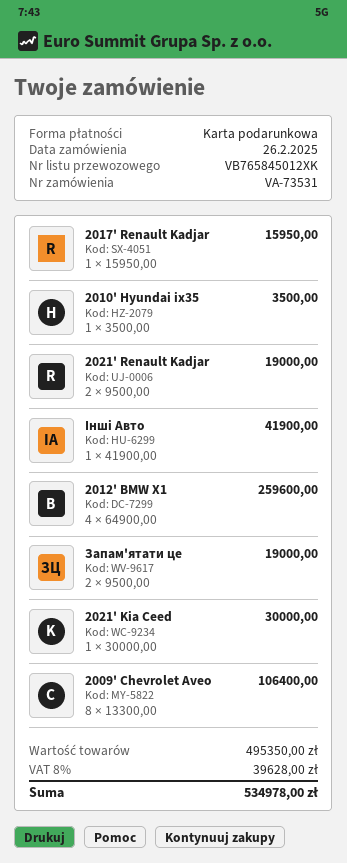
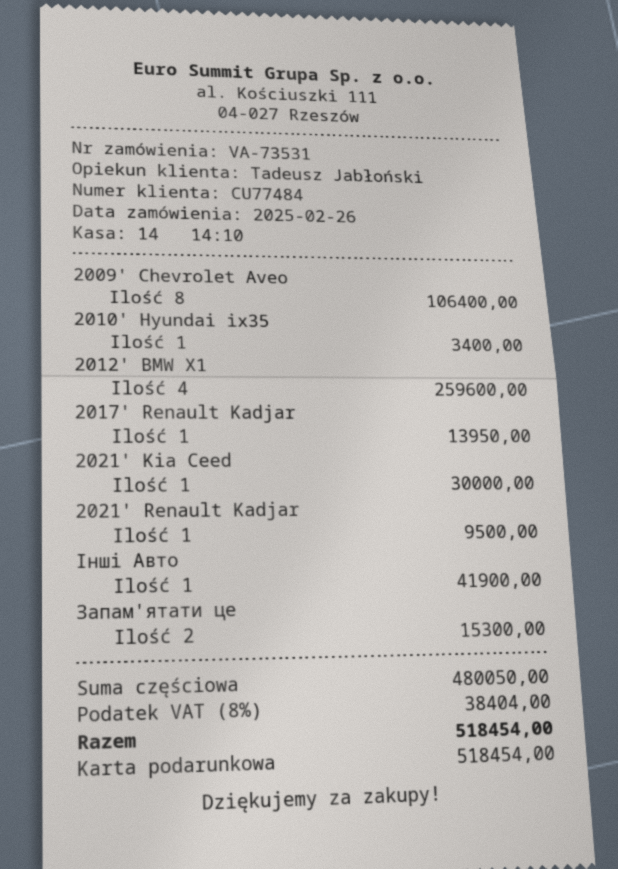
2017' Renault Kadjar: 1 for 15950.00 -> 1 for 13950.00
2010' Hyundai ix35: 1 for 3500.00 -> 1 for 3400.00
2021' Renault Kadjar: 2 for 19000.00 -> 1 for 9500.00
Запам'ятати це: 2 for 19000.00 -> 2 for 15300.00
subtotal: 495350.00 -> 480050.00
tax: 8% = 39628.00 -> 8% = 38404.00
total: 534978.00 -> 518454.00

